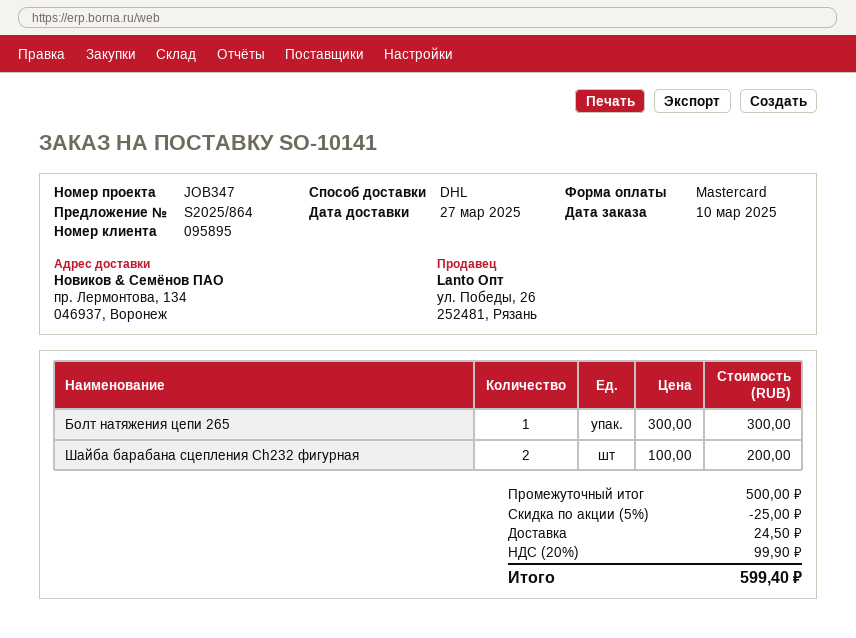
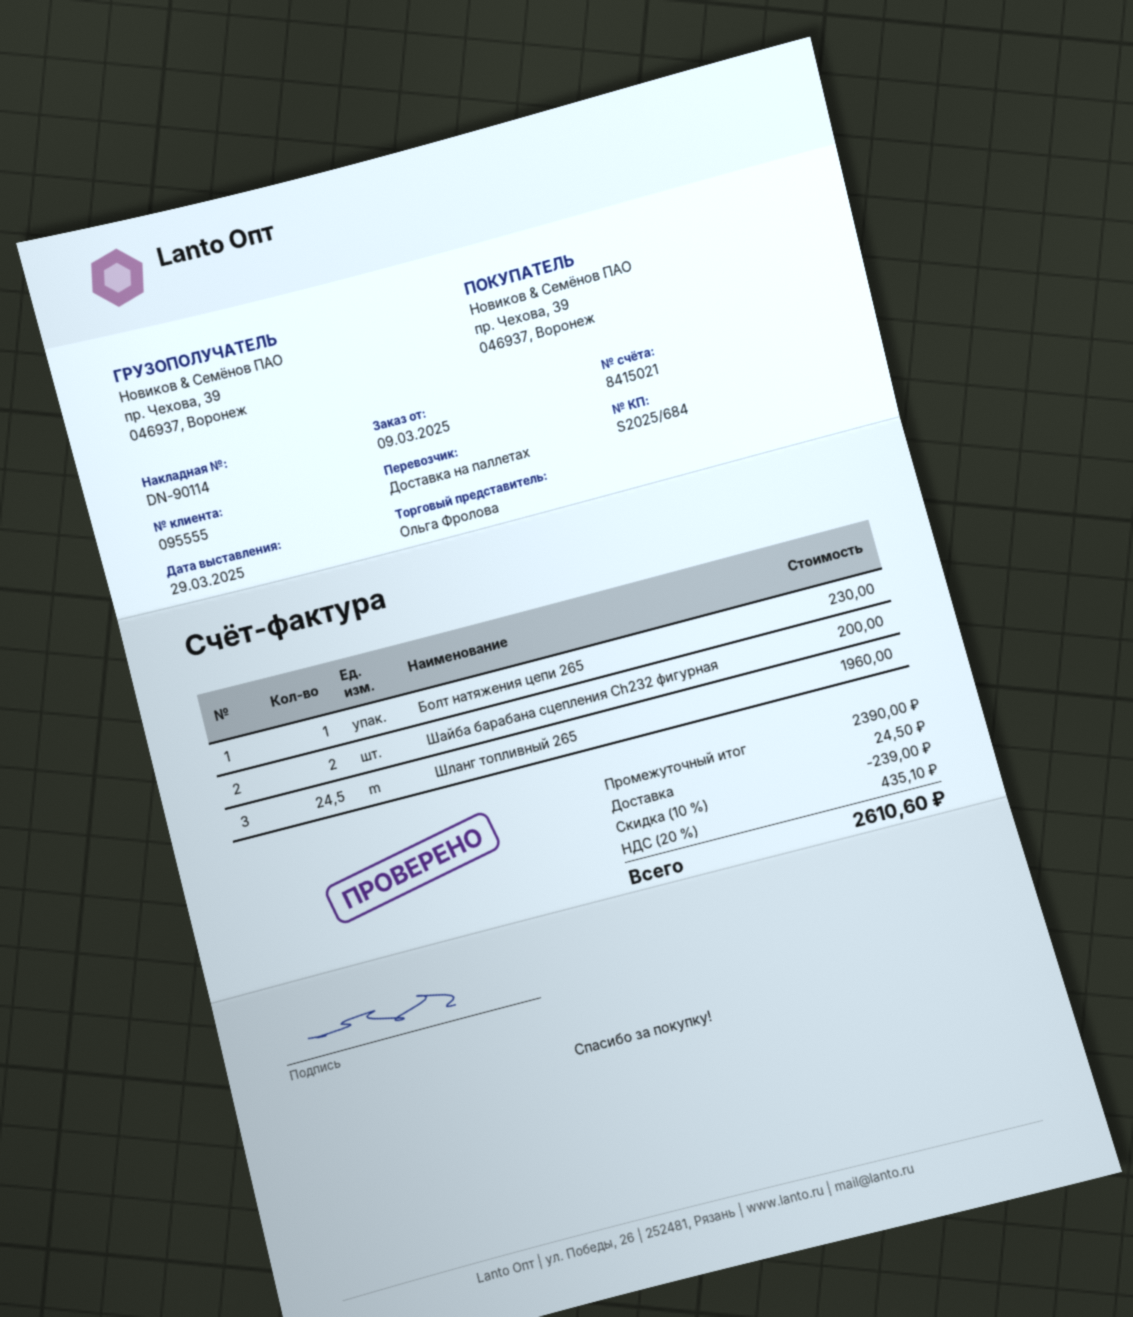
quote number: S2025/864 -> S2025/684
order date: 2025-03-10 -> 2025-03-09
customer number: 095895 -> 095555
shipping method: DHL -> pallet freight
ship to: пр. Лермонтова, 134, 046937, Воронеж -> пр. Чехова, 39, 046937, Воронеж
Болт натяжения цепи 265: 1 for 300.00 -> 1 for 230.00
Шланг топливный 265: none -> 24.5 for 1960.00
subtotal: 500.00 -> 2390.00
discount: 5% = 25.00 -> 10% = 239.00
tax: 20% = 99.90 -> 20% = 435.10
total: 599.40 -> 2610.60

